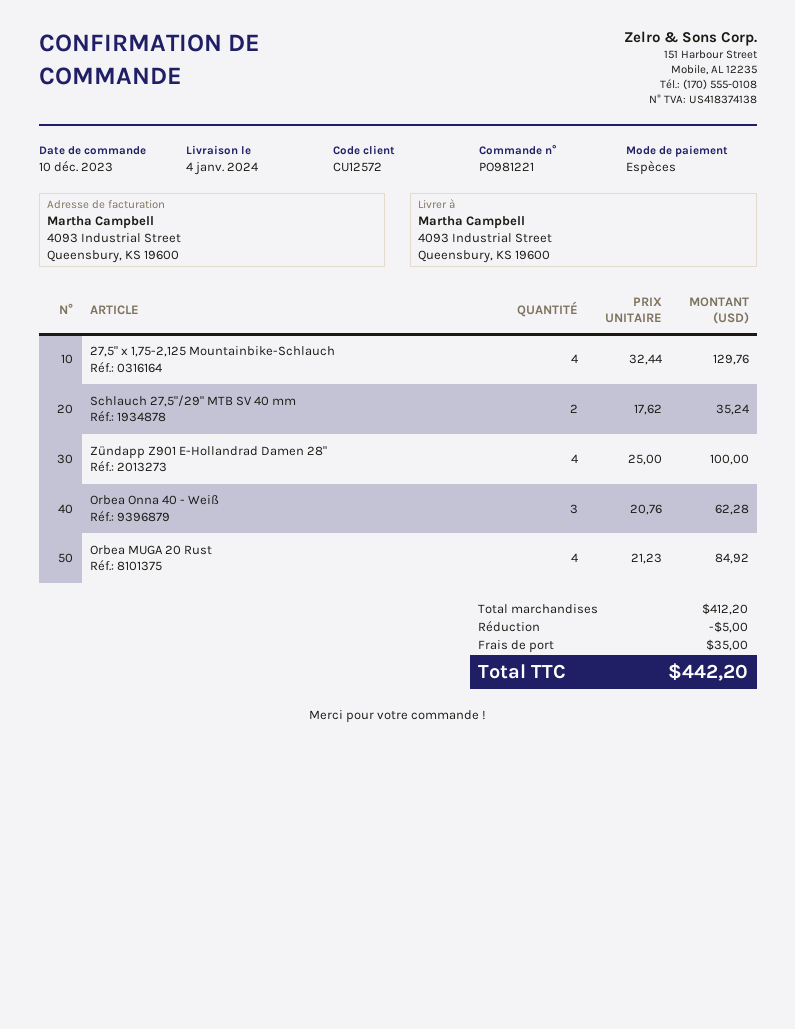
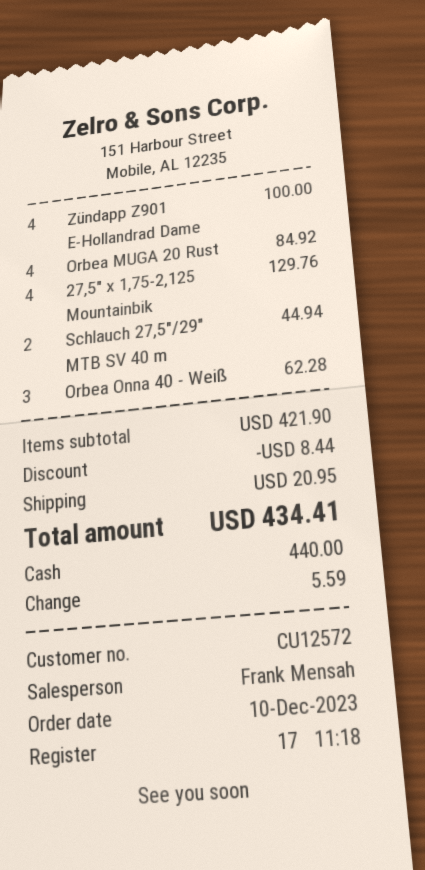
Schlauch 27,5"/29" MTB SV 40 mm: 2 for 35.24 -> 2 for 44.94
subtotal: 412.20 -> 421.90
discount: 5.00 -> 8.44
shipping: 35.00 -> 20.95
total: 442.20 -> 434.41

